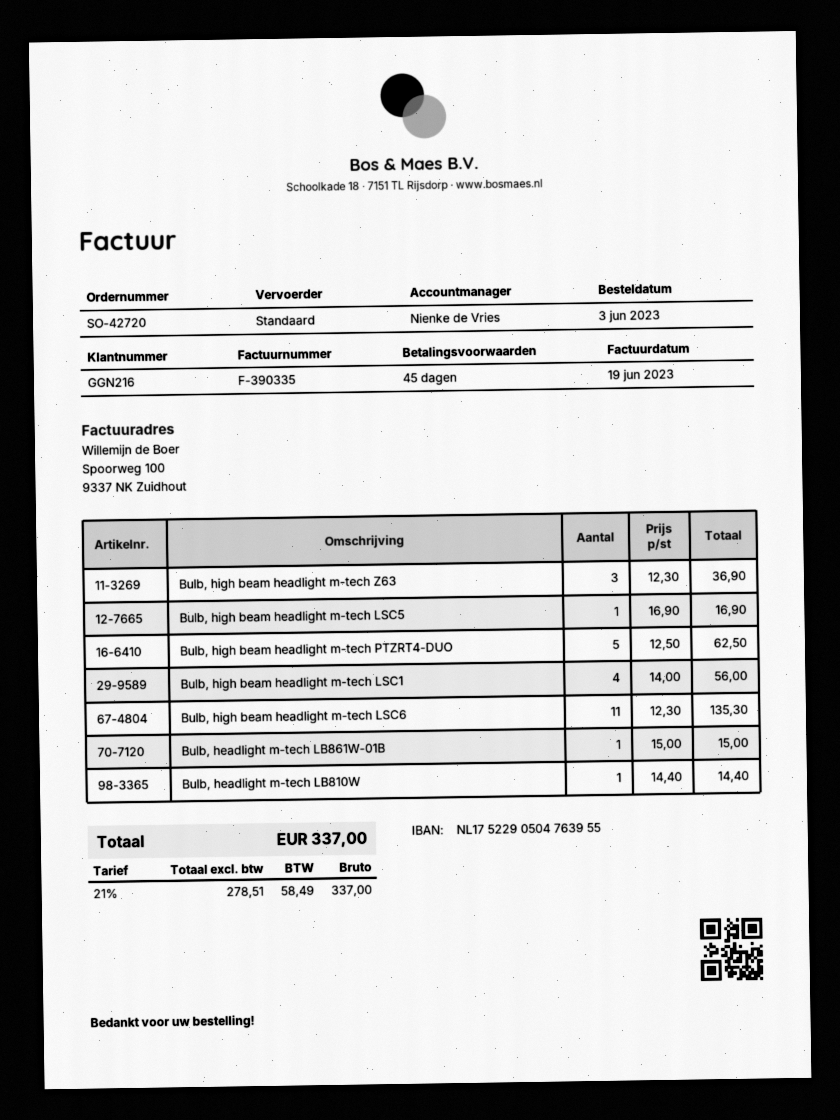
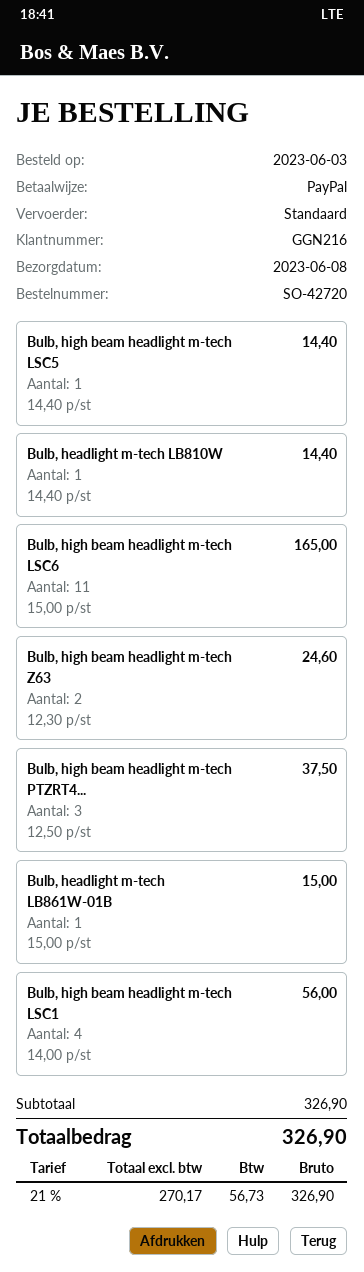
Bulb, high beam headlight m-tech Z63: 3 x 12.30 = 36.90 -> 2 x 12.30 = 24.60
Bulb, high beam headlight m-tech LSC5: 1 x 16.90 = 16.90 -> 1 x 14.40 = 14.40
Bulb, high beam headlight m-tech PTZRT4-DUO: 5 x 12.50 = 62.50 -> 3 x 12.50 = 37.50
Bulb, high beam headlight m-tech LSC6: 11 x 12.30 = 135.30 -> 11 x 15.00 = 165.00
net: 278.51 -> 270.17
tax: 21% = 58.49 -> 21% = 56.73
total: 337.00 -> 326.90

